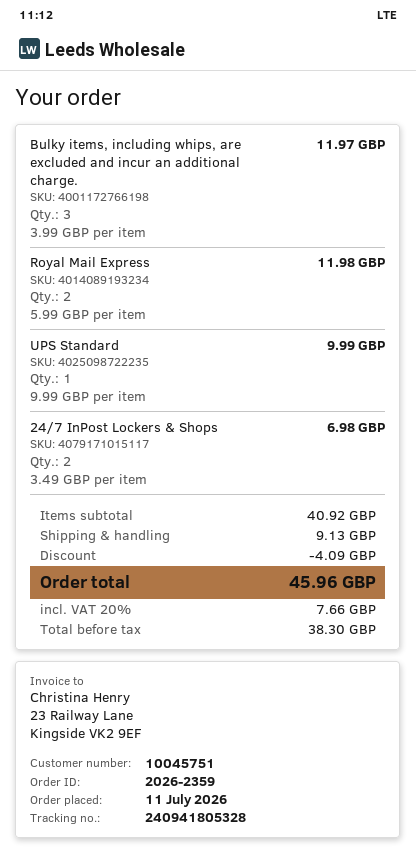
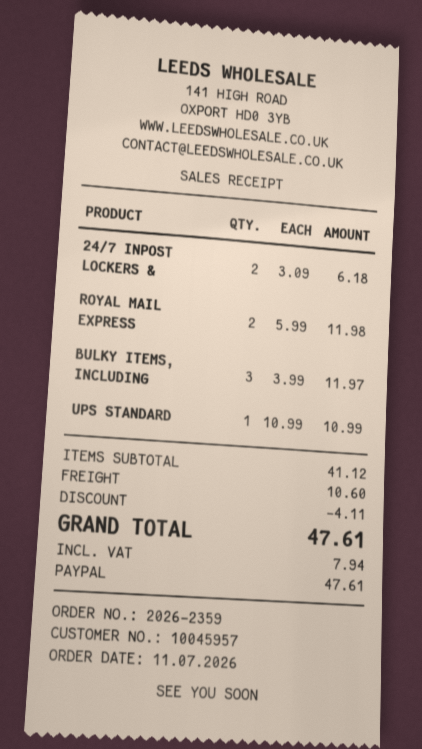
customer number: 10045751 -> 10045957
UPS Standard: 1 x 9.99 = 9.99 -> 1 x 10.99 = 10.99
24/7 InPost Lockers & Shops: 2 x 3.49 = 6.98 -> 2 x 3.09 = 6.18
subtotal: 40.92 -> 41.12
discount: 4.09 -> 4.11
shipping: 9.13 -> 10.60
tax: 7.66 -> 7.94
total: 45.96 -> 47.61

